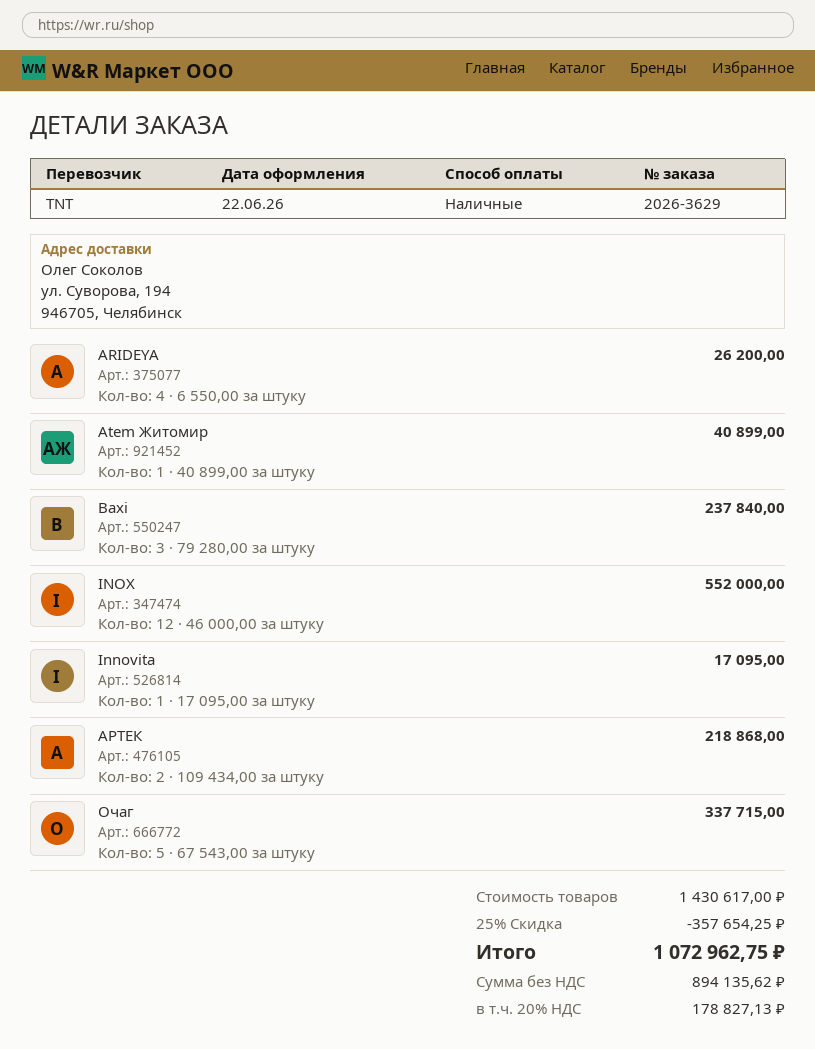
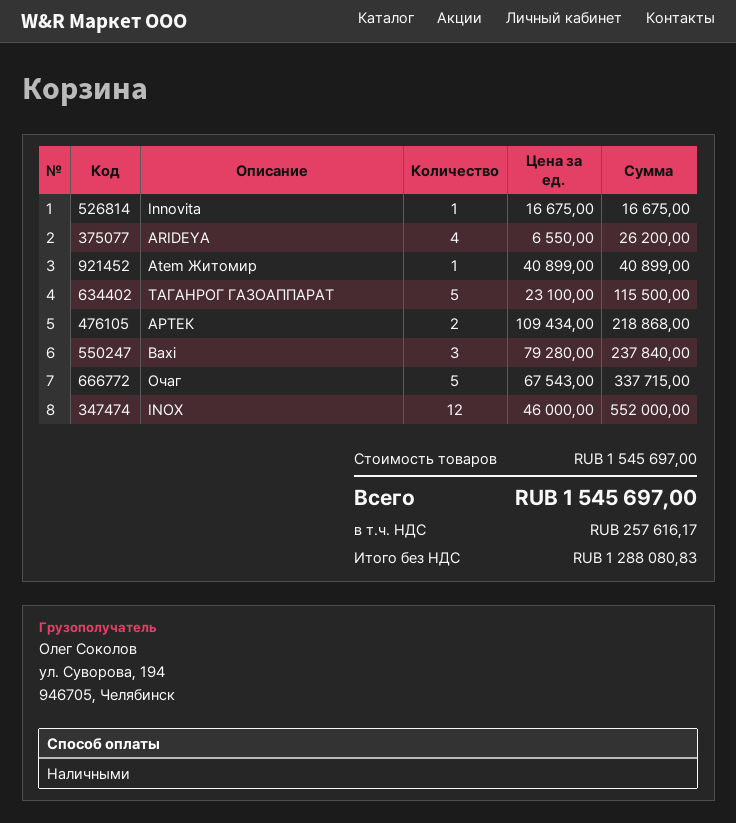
Innovita: 1 x 17095.00 = 17095.00 -> 1 x 16675.00 = 16675.00
ТАГАНРОГ ГАЗОАППАРАТ: none -> 5 x 23100.00 = 115500.00
subtotal: 1430617.00 -> 1545697.00
discount: 25% = 357654.25 -> none
net: 894135.62 -> 1288080.83
tax: 178827.13 -> 257616.17
total: 1072962.75 -> 1545697.00

